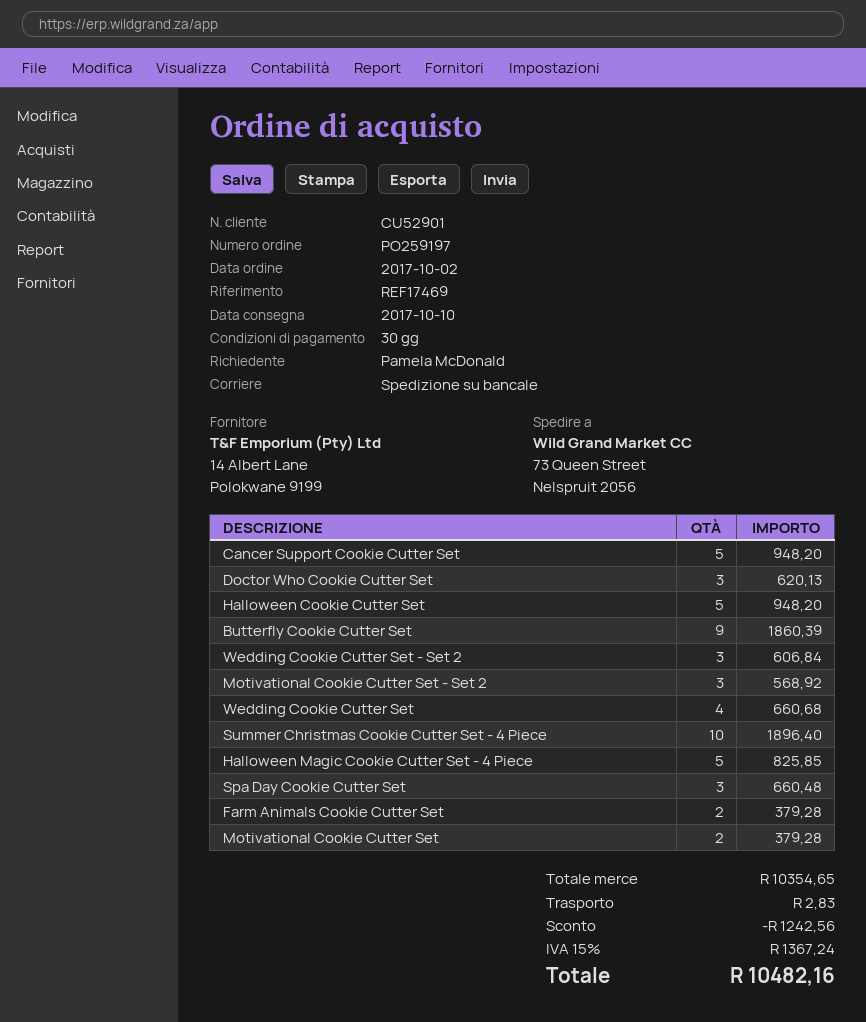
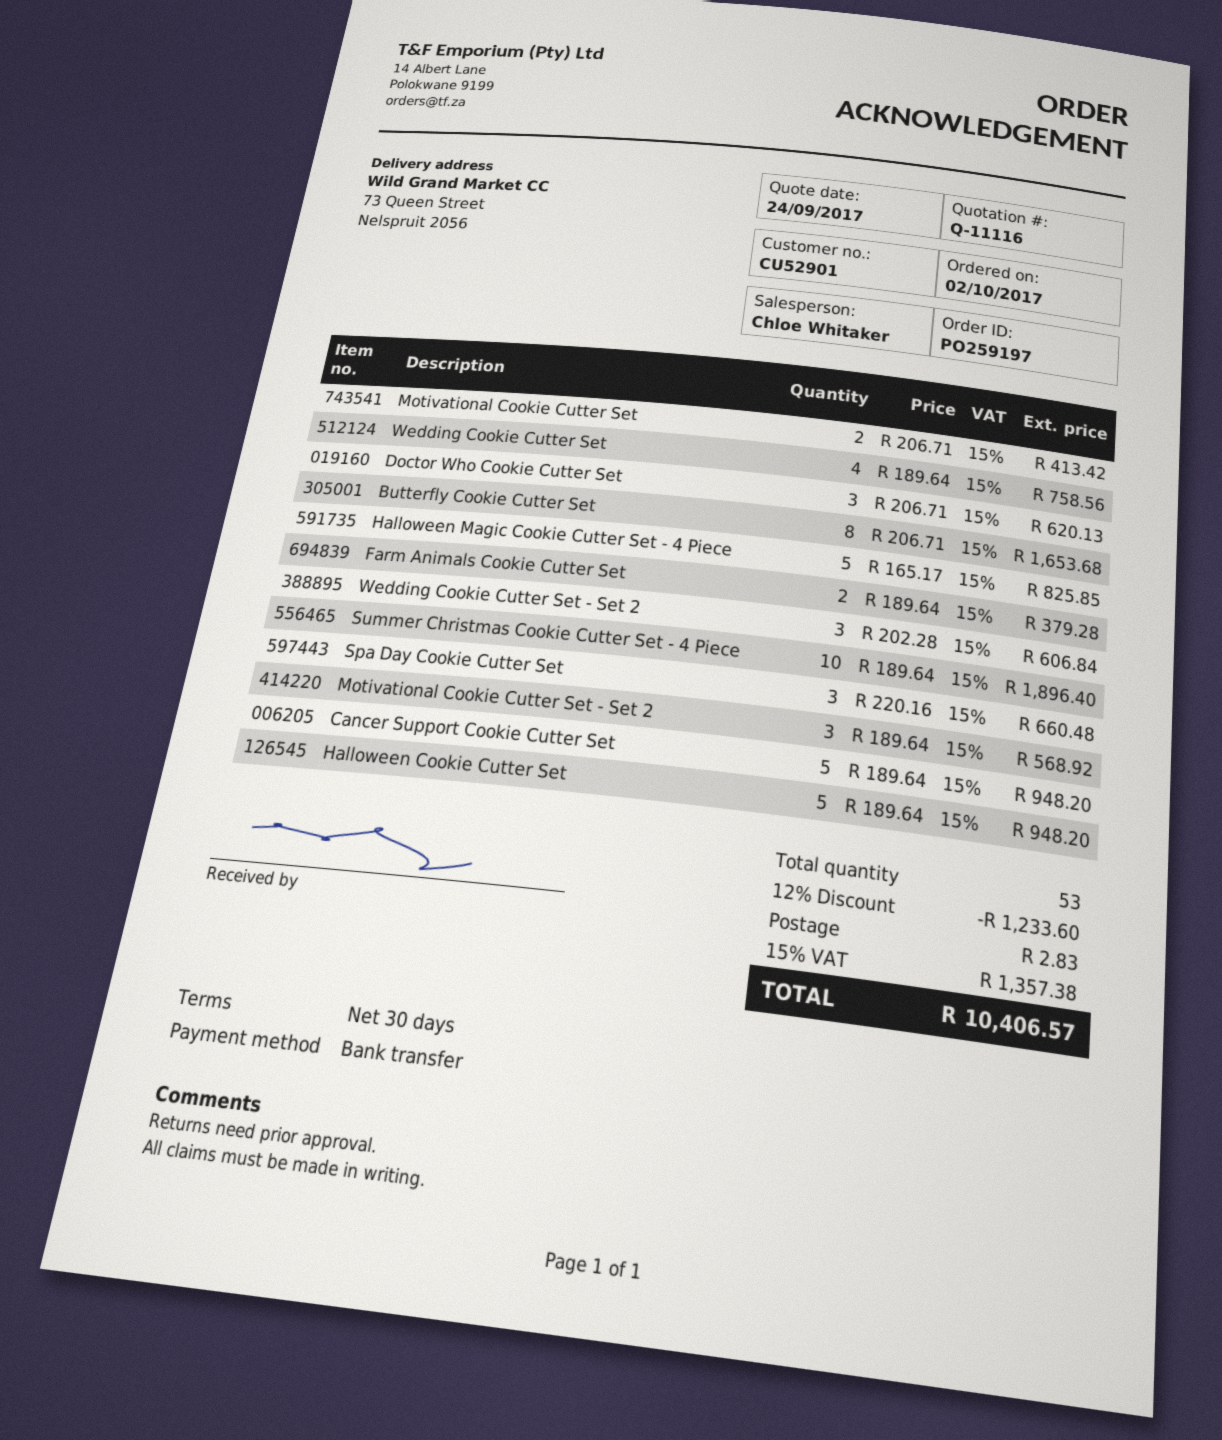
Butterfly Cookie Cutter Set: 9 for 1860.39 -> 8 for 1653.68
Wedding Cookie Cutter Set: 4 for 660.68 -> 4 for 758.56
Motivational Cookie Cutter Set: 2 for 379.28 -> 2 for 413.42
discount: 1242.56 -> 1233.60
tax: 15% = 1367.24 -> 15% = 1357.38
total: 10482.16 -> 10406.57

